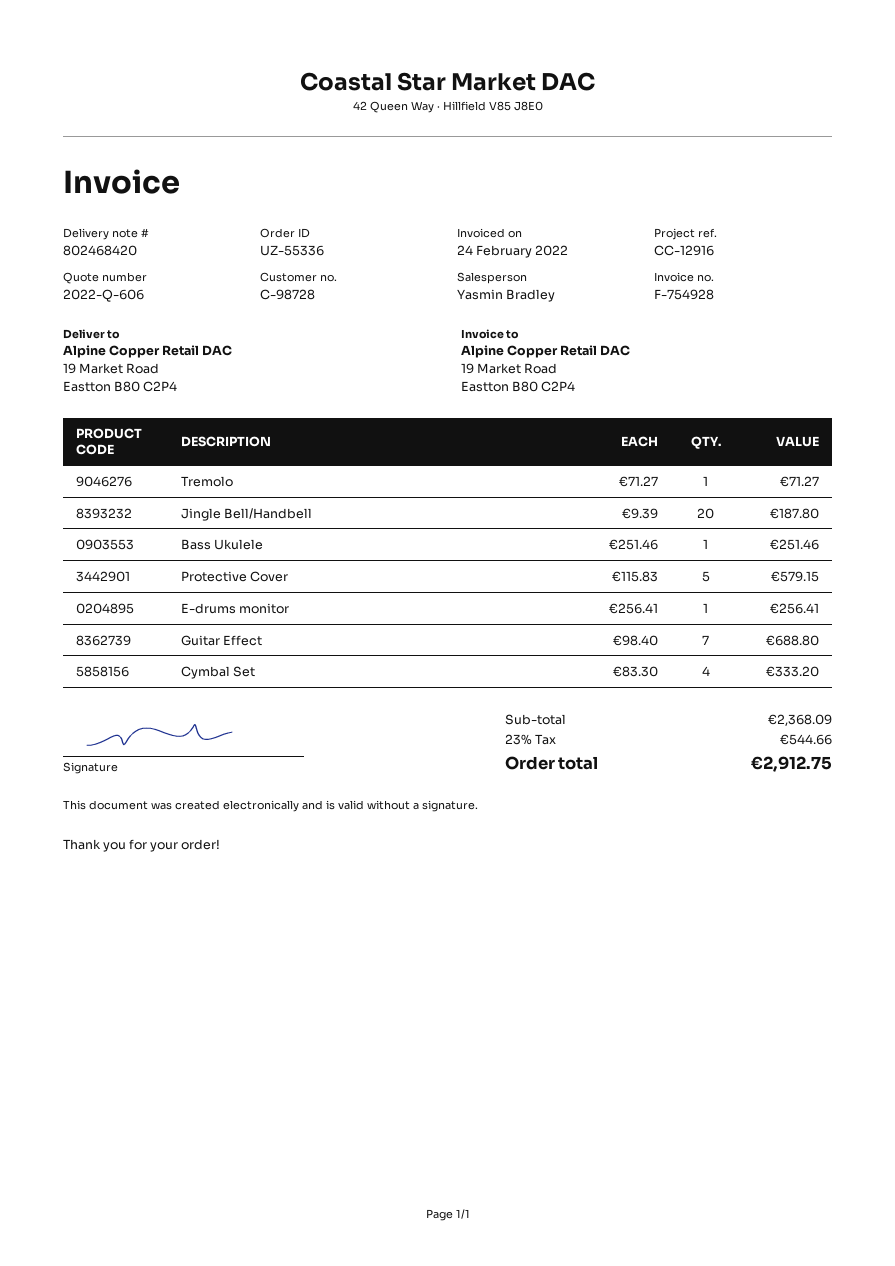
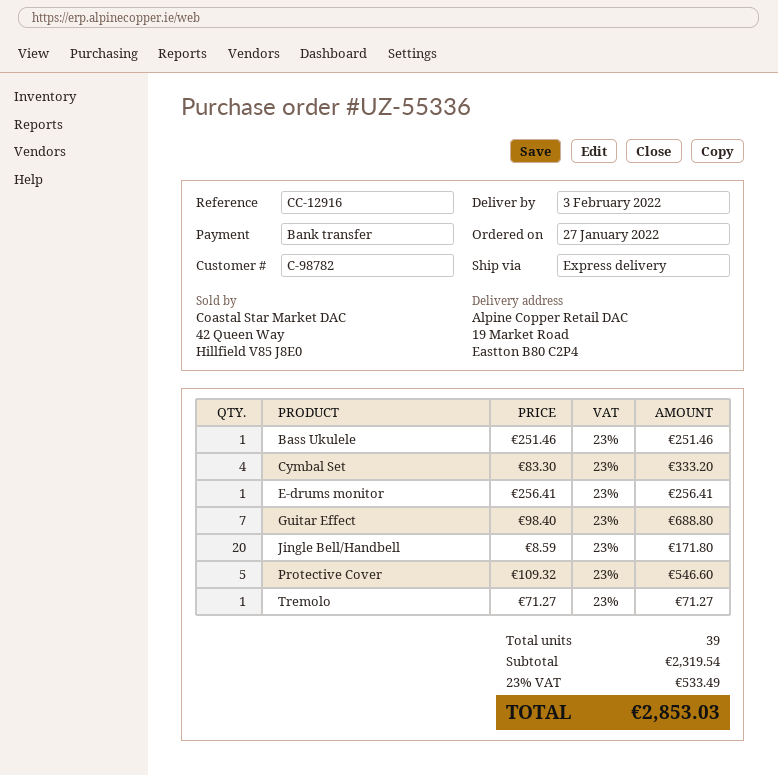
customer number: C-98728 -> C-98782
Jingle Bell/Handbell: 20 x 9.39 = 187.80 -> 20 x 8.59 = 171.80
Protective Cover: 5 x 115.83 = 579.15 -> 5 x 109.32 = 546.60
subtotal: 2368.09 -> 2319.54
tax: 23% = 544.66 -> 23% = 533.49
total: 2912.75 -> 2853.03

